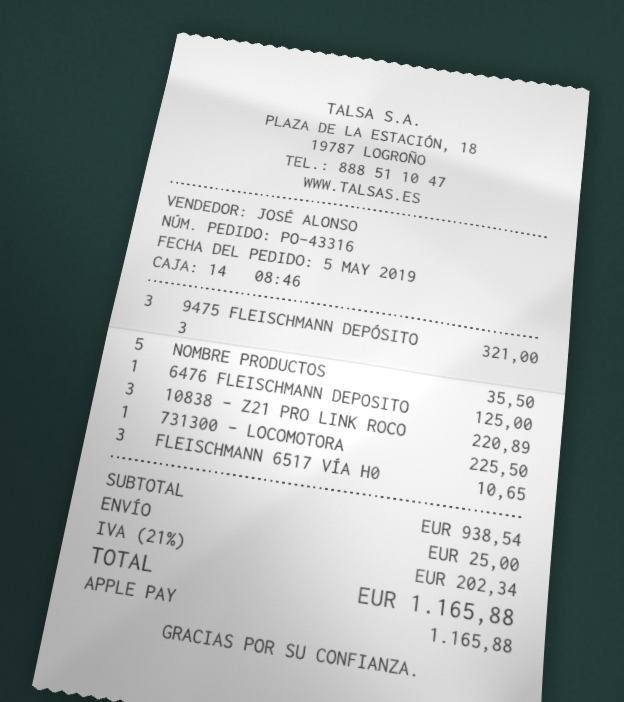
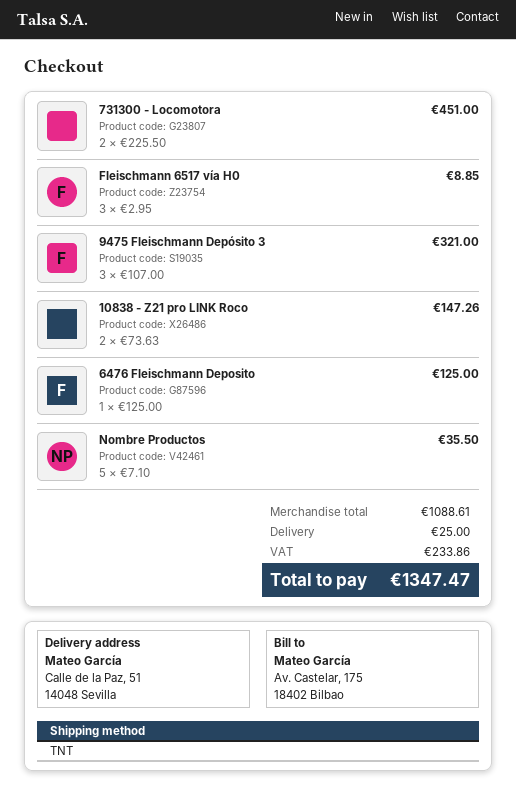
10838 - Z21 PRO LINK ROCO: 3 for 220.89 -> 2 for 147.26
731300 - LOCOMOTORA: 1 for 225.50 -> 2 for 451.00
FLEISCHMANN 6517 VÍA H0: 3 for 10.65 -> 3 for 8.85
subtotal: 938.54 -> 1088.61
tax: 202.34 -> 233.86
total: 1165.88 -> 1347.47

